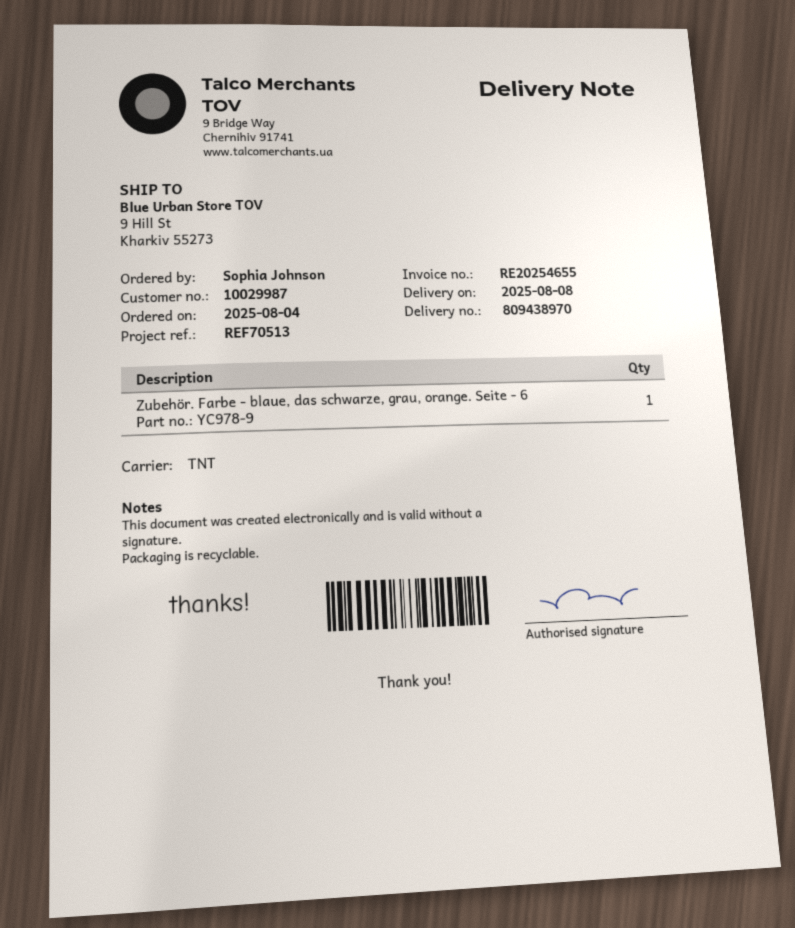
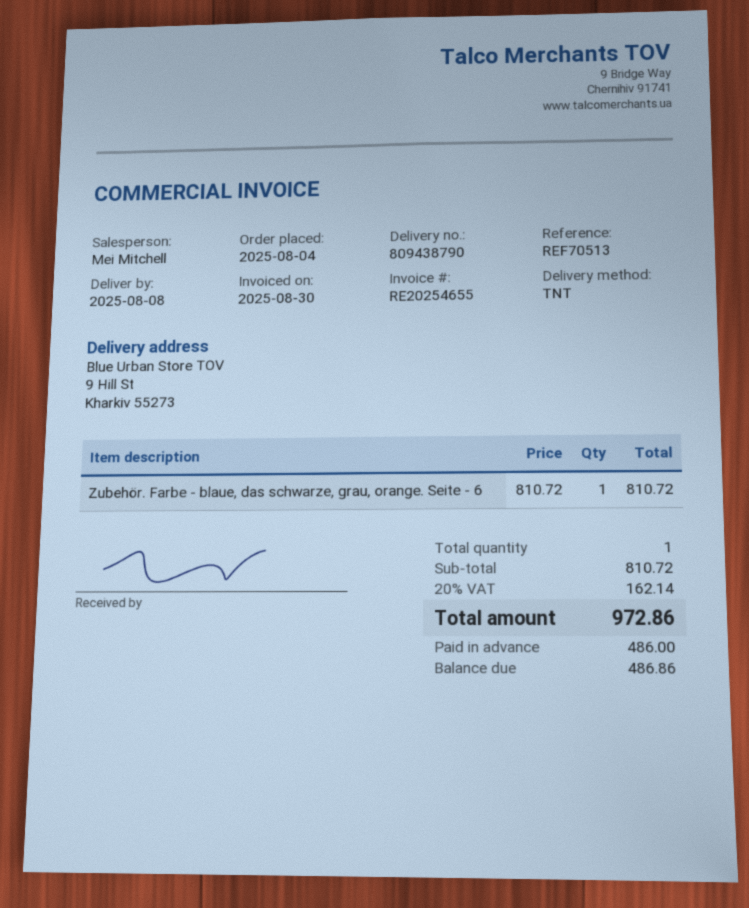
delivery note number: 809438970 -> 809438790

